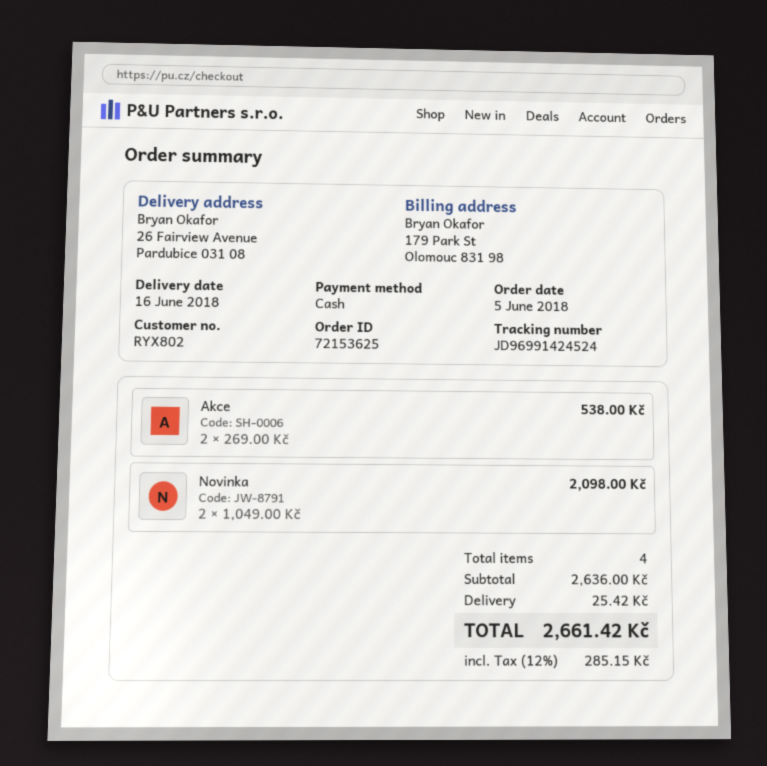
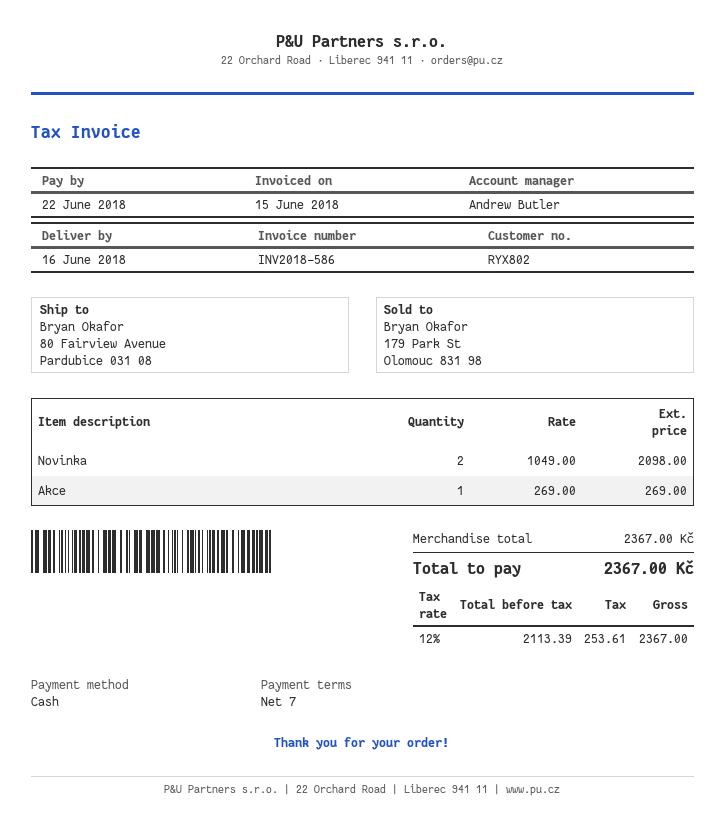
ship to: 26 Fairview Avenue, Pardubice 031 08 -> 80 Fairview Avenue, Pardubice 031 08
Akce: 2 x 269.00 = 538.00 -> 1 x 269.00 = 269.00
subtotal: 2636.00 -> 2367.00
shipping: 25.42 -> none
tax: 12% = 285.15 -> 12% = 253.61
total: 2661.42 -> 2367.00

